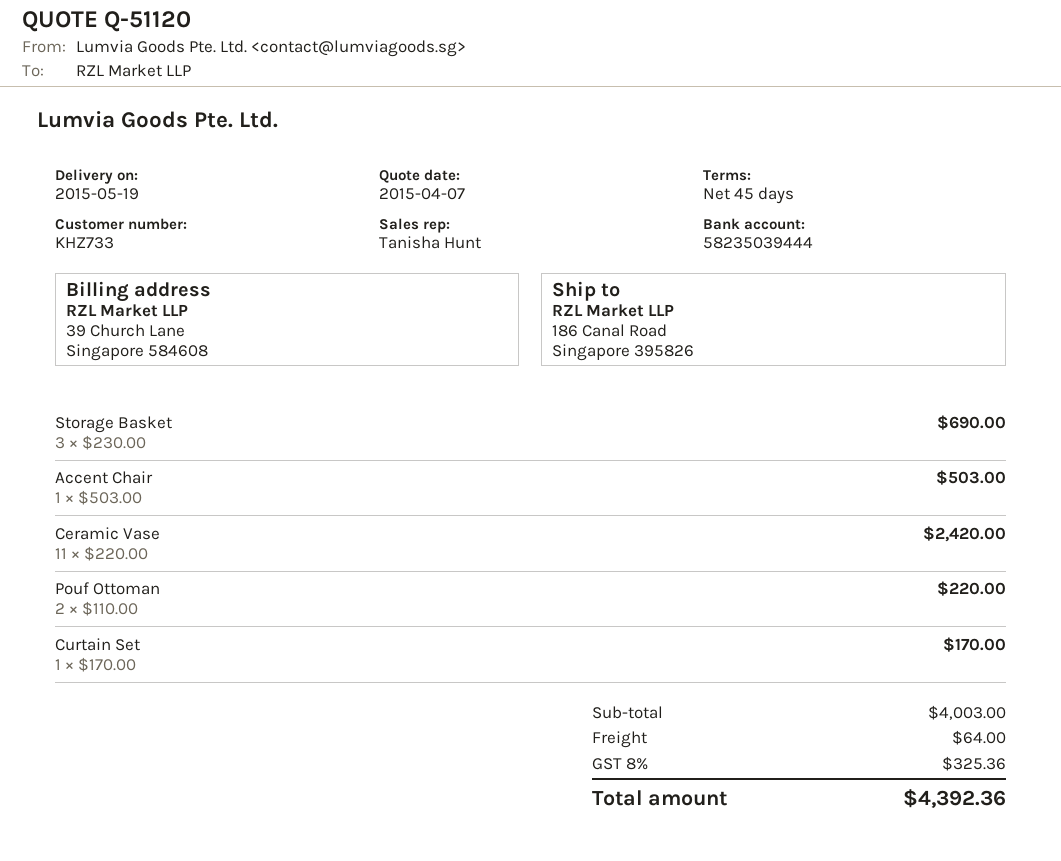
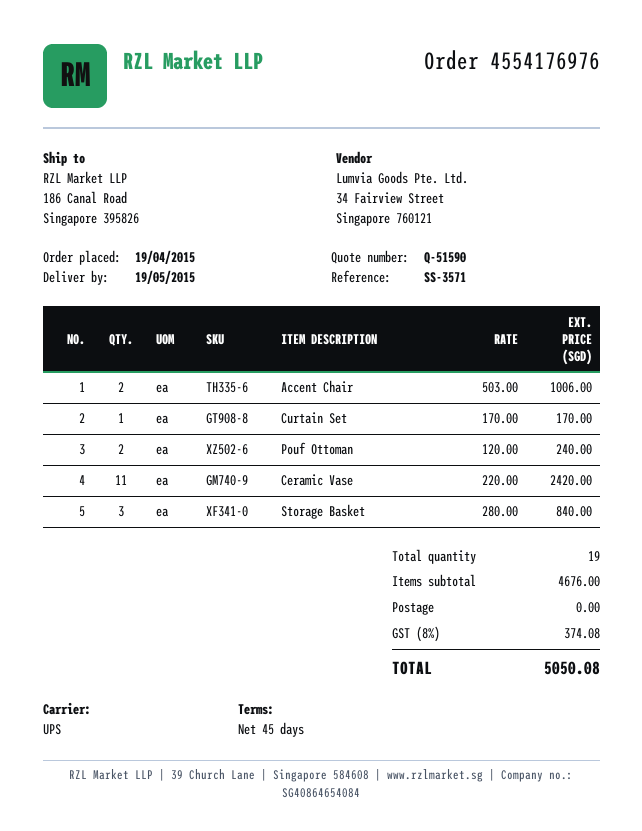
quote number: Q-51120 -> Q-51590
Storage Basket: 3 x 230.00 = 690.00 -> 3 x 280.00 = 840.00
Accent Chair: 1 x 503.00 = 503.00 -> 2 x 503.00 = 1006.00
Pouf Ottoman: 2 x 110.00 = 220.00 -> 2 x 120.00 = 240.00
subtotal: 4003.00 -> 4676.00
shipping: 64.00 -> 0.00
tax: 8% = 325.36 -> 8% = 374.08
total: 4392.36 -> 5050.08

